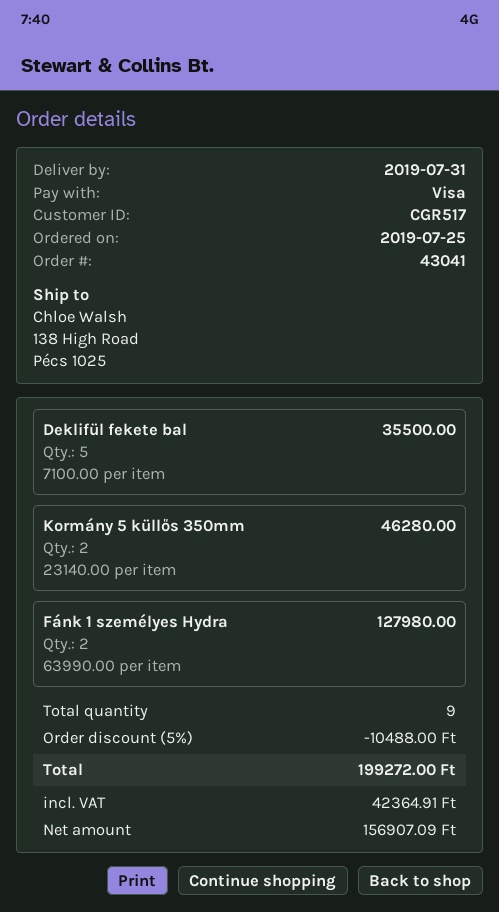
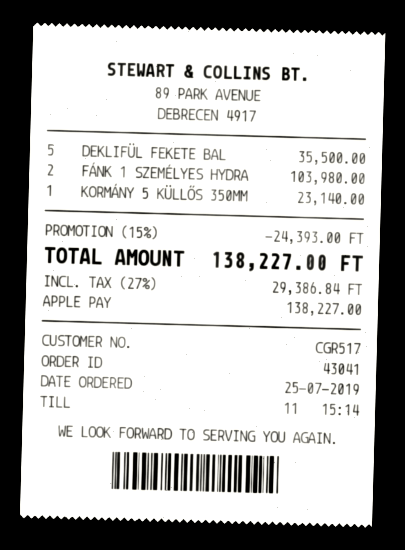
payment method: Visa -> Apple Pay
Kormány 5 küllős 350mm: 2 for 46280.00 -> 1 for 23140.00
Fánk 1 személyes Hydra: 2 for 127980.00 -> 2 for 103980.00
discount: 5% = 10488.00 -> 15% = 24393.00
tax: 42364.91 -> 29386.84
total: 199272.00 -> 138227.00

